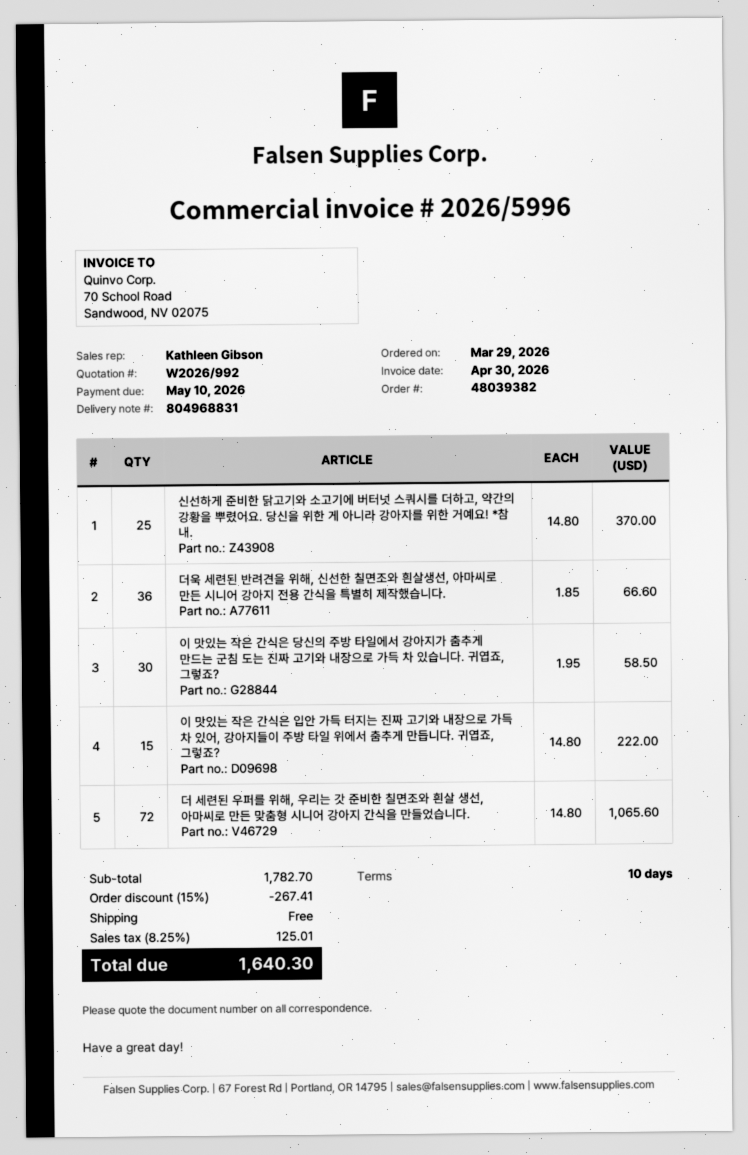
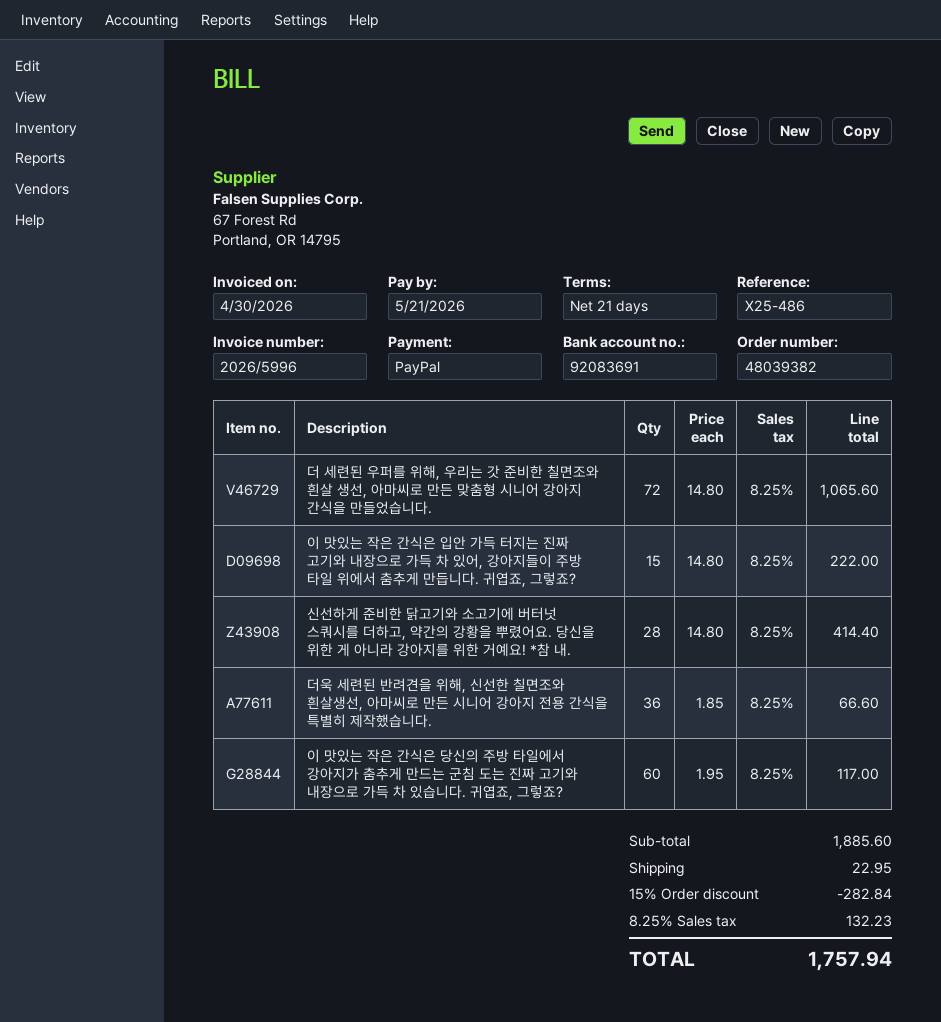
payment terms: 10 days -> 21 days
due date: 2026-05-10 -> 2026-05-21
신선하게 준비한 닭고기와 소고기에 버터넛 스쿼시를 더하고, 약간의 강황을 뿌렸어요. 당신을 위한 게 아니라 강아지를 위한 거예요! *참 내.: 25 x 14.80 = 370.00 -> 28 x 14.80 = 414.40
이 맛있는 작은 간식은 당신의 주방 타일에서 강아지가 춤추게 만드는 군침 도는 진짜 고기와 내장으로 가득 차 있습니다. 귀엽죠, 그렇죠?: 30 x 1.95 = 58.50 -> 60 x 1.95 = 117.00
subtotal: 1782.70 -> 1885.60
discount: 15% = 267.41 -> 15% = 282.84
shipping: 0.00 -> 22.95
tax: 8.25% = 125.01 -> 8.25% = 132.23
total: 1640.30 -> 1757.94

